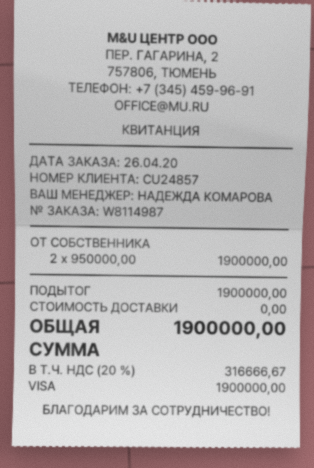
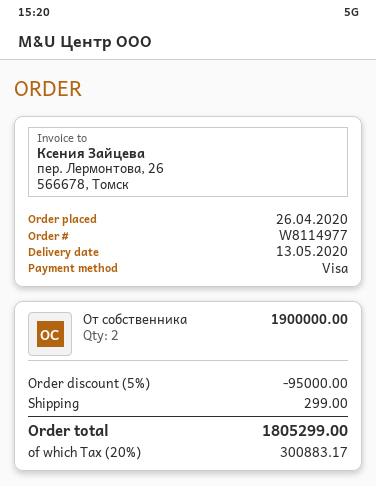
order number: W8114987 -> W8114977
discount: none -> 5% = 95000.00
shipping: 0.00 -> 299.00
tax: 20% = 316666.67 -> 20% = 300883.17
total: 1900000.00 -> 1805299.00

